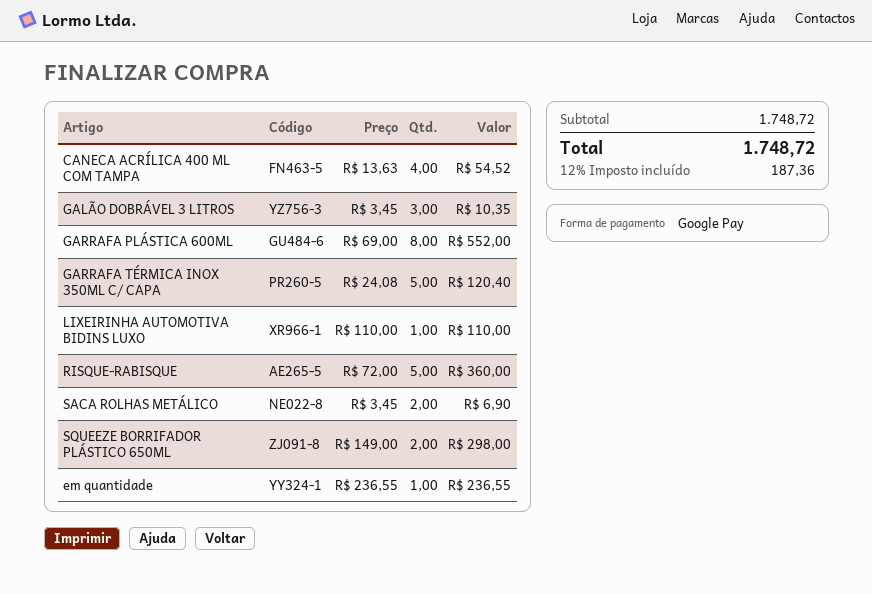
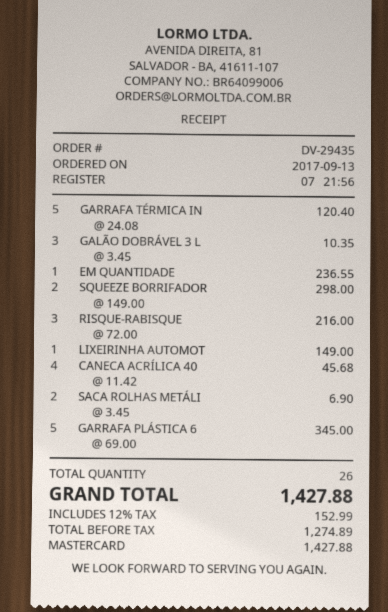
payment method: Google Pay -> Mastercard
CANECA ACRÍLICA 400 ML COM TAMPA: 4 x 13.63 = 54.52 -> 4 x 11.42 = 45.68
GARRAFA PLÁSTICA 600ML: 8 x 69.00 = 552.00 -> 5 x 69.00 = 345.00
LIXEIRINHA AUTOMOTIVA BIDINS LUXO: 1 x 110.00 = 110.00 -> 1 x 149.00 = 149.00
RISQUE-RABISQUE: 5 x 72.00 = 360.00 -> 3 x 72.00 = 216.00
tax: 12% = 187.36 -> 12% = 152.99
total: 1748.72 -> 1427.88

